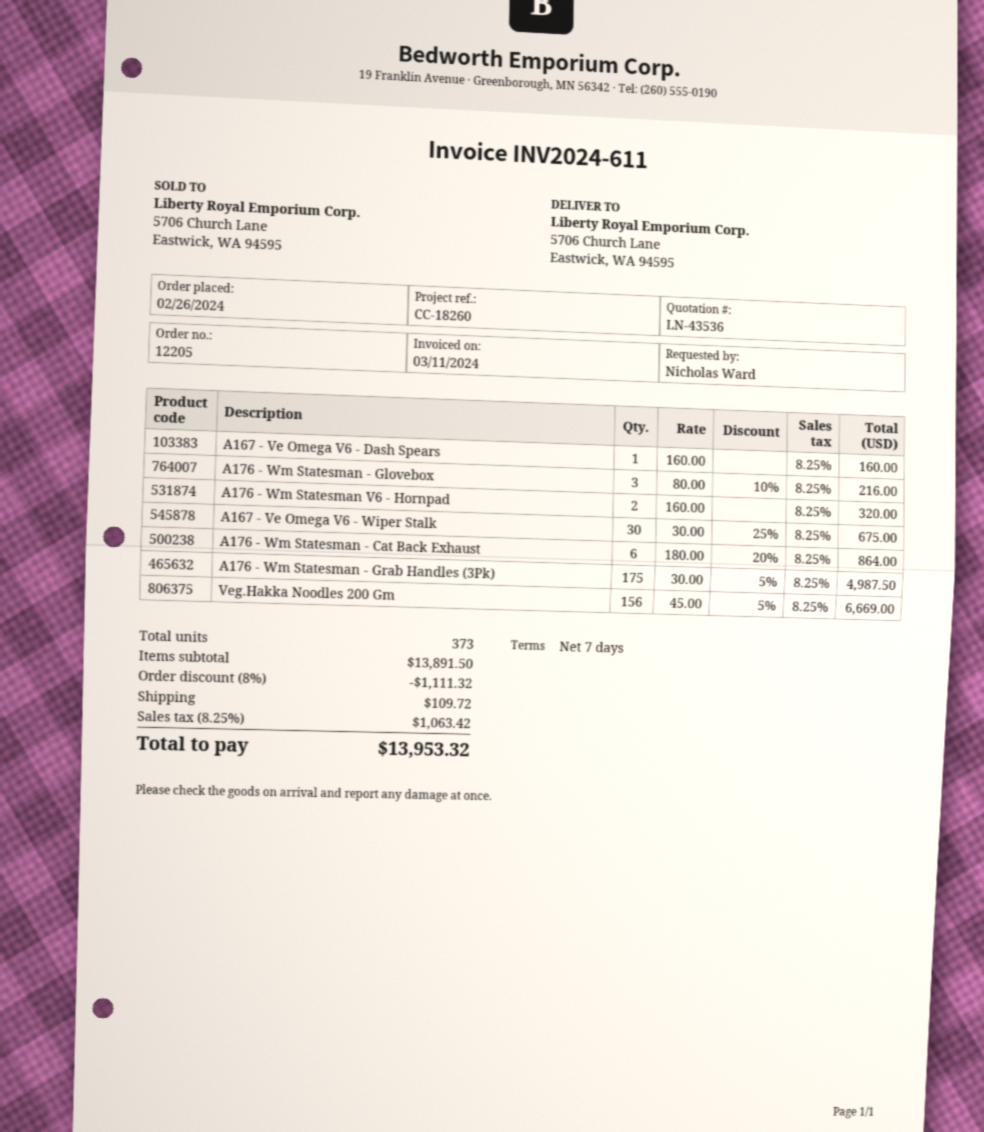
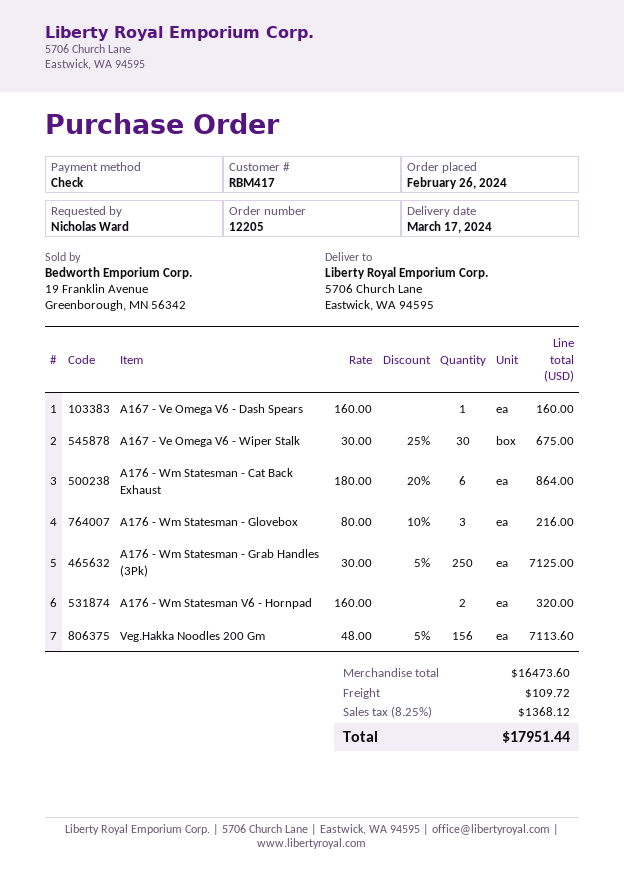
A176 - Wm Statesman - Grab Handles (3Pk): 175 x 30.00 - 5% = 4987.50 -> 250 x 30.00 - 5% = 7125.00
Veg.Hakka Noodles 200 Gm: 156 x 45.00 - 5% = 6669.00 -> 156 x 48.00 - 5% = 7113.60
subtotal: 13891.50 -> 16473.60
discount: 8% = 1111.32 -> none
tax: 8.25% = 1063.42 -> 8.25% = 1368.12
total: 13953.32 -> 17951.44

